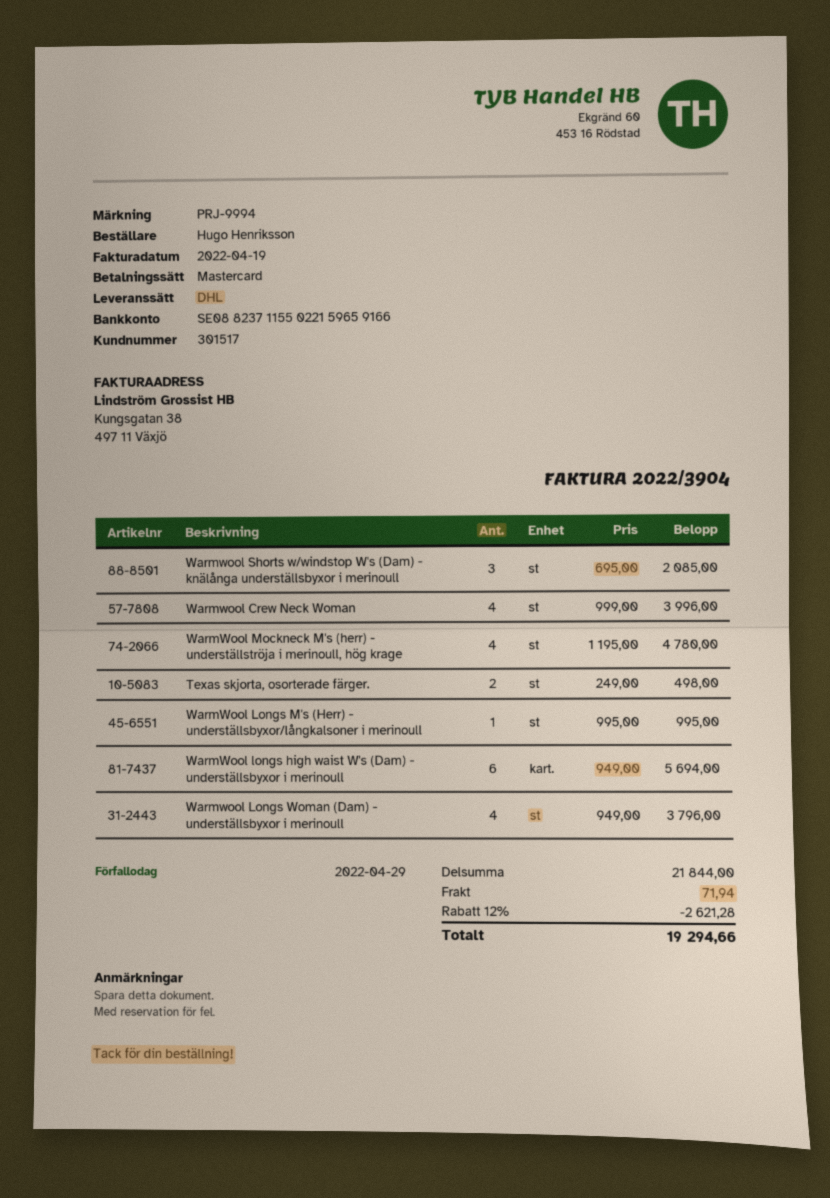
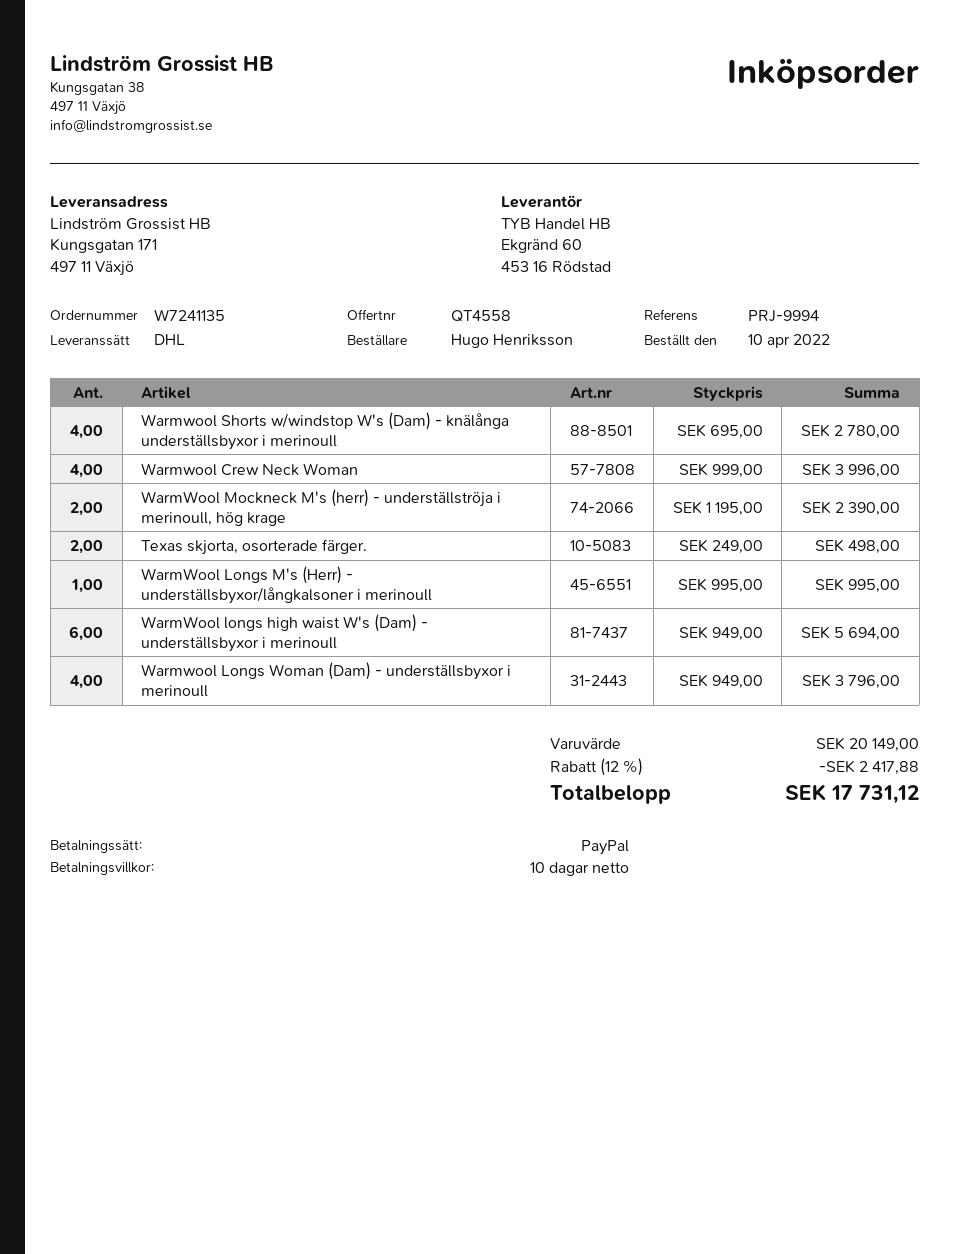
payment method: Mastercard -> PayPal
Warmwool Shorts w/windstop W's (Dam) - knälånga underställsbyxor i merinoull: 3 x 695.00 = 2085.00 -> 4 x 695.00 = 2780.00
WarmWool Mockneck M's (herr) - underställströja i merinoull, hög krage: 4 x 1195.00 = 4780.00 -> 2 x 1195.00 = 2390.00
subtotal: 21844.00 -> 20149.00
discount: 12% = 2621.28 -> 12% = 2417.88
shipping: 71.94 -> none
total: 19294.66 -> 17731.12

